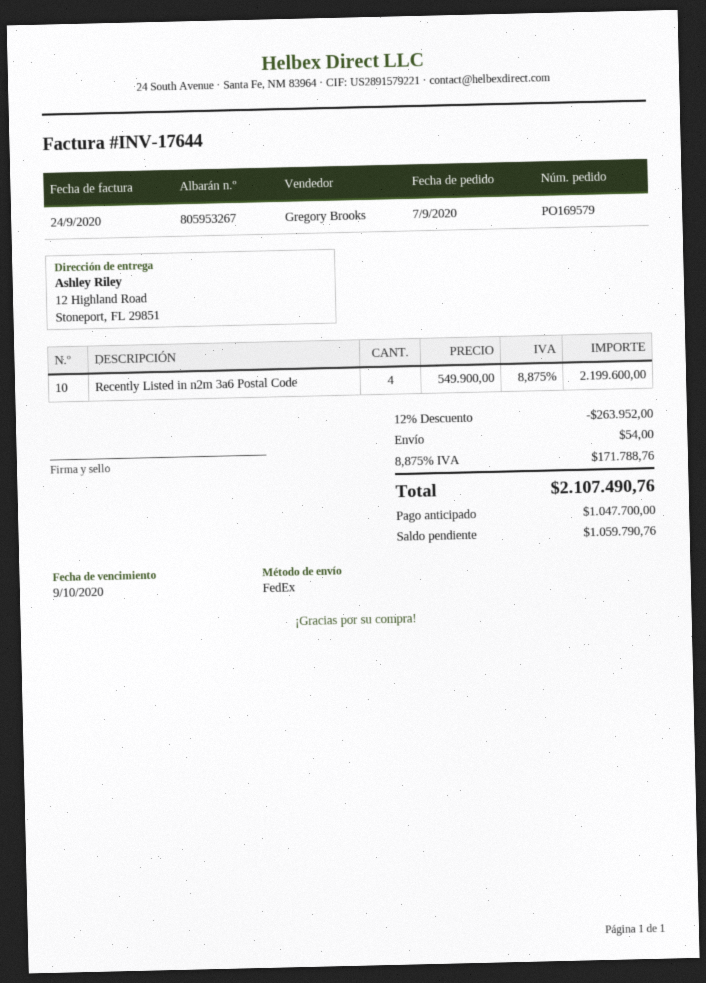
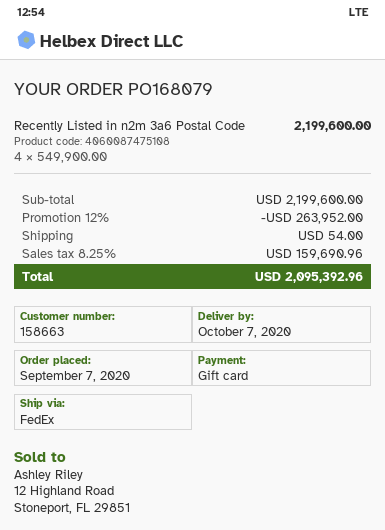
order number: PO169579 -> PO168079
tax: 8.875% = 171788.76 -> 8.25% = 159690.96
total: 2107490.76 -> 2095392.96

